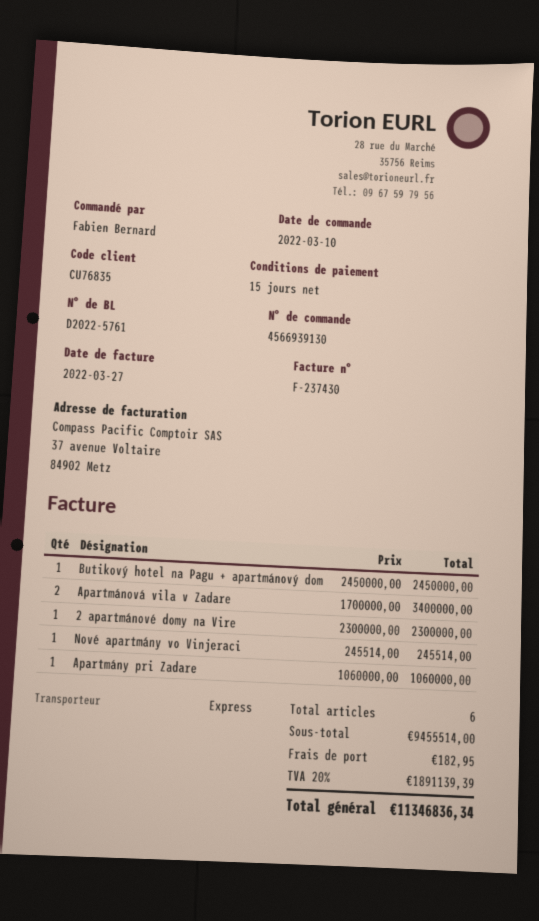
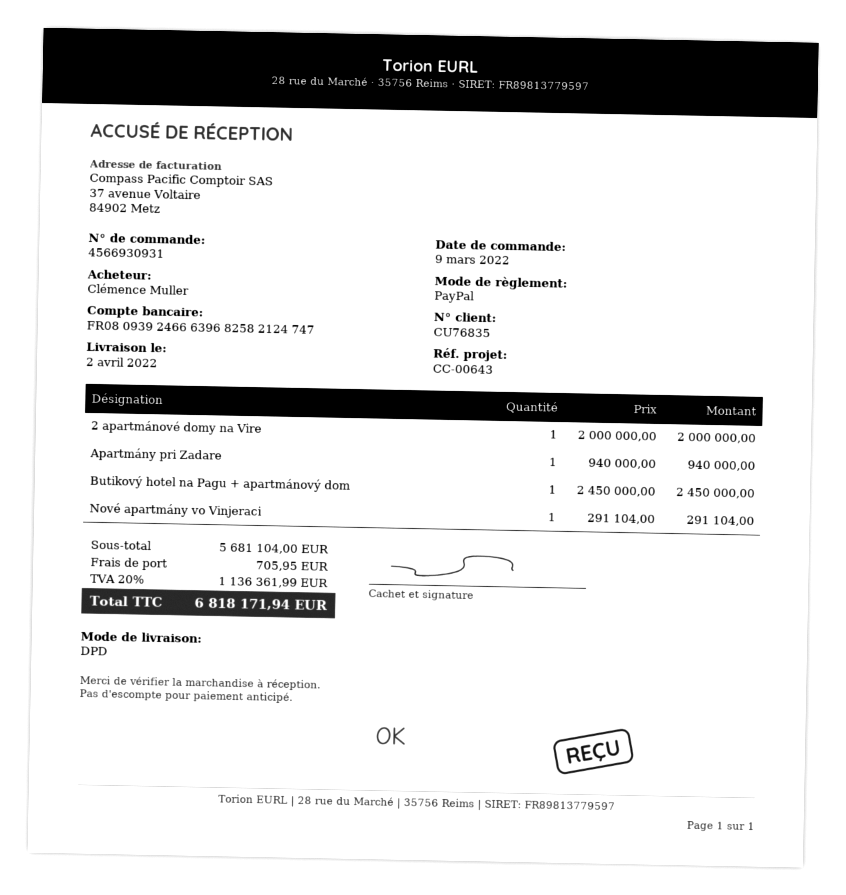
order number: 4566939130 -> 4566930931
order date: 2022-03-10 -> 2022-03-09
ordered by: Fabien Bernard -> Clémence Muller
shipping method: express -> DPD
Apartmánová vila v Zadare: 2 x 1700000.00 = 3400000.00 -> none
2 apartmánové domy na Vire: 1 x 2300000.00 = 2300000.00 -> 1 x 2000000.00 = 2000000.00
Nové apartmány vo Vinjeraci: 1 x 245514.00 = 245514.00 -> 1 x 291104.00 = 291104.00
Apartmány pri Zadare: 1 x 1060000.00 = 1060000.00 -> 1 x 940000.00 = 940000.00
subtotal: 9455514.00 -> 5681104.00
shipping: 182.95 -> 705.95
tax: 20% = 1891139.39 -> 20% = 1136361.99
total: 11346836.34 -> 6818171.94

